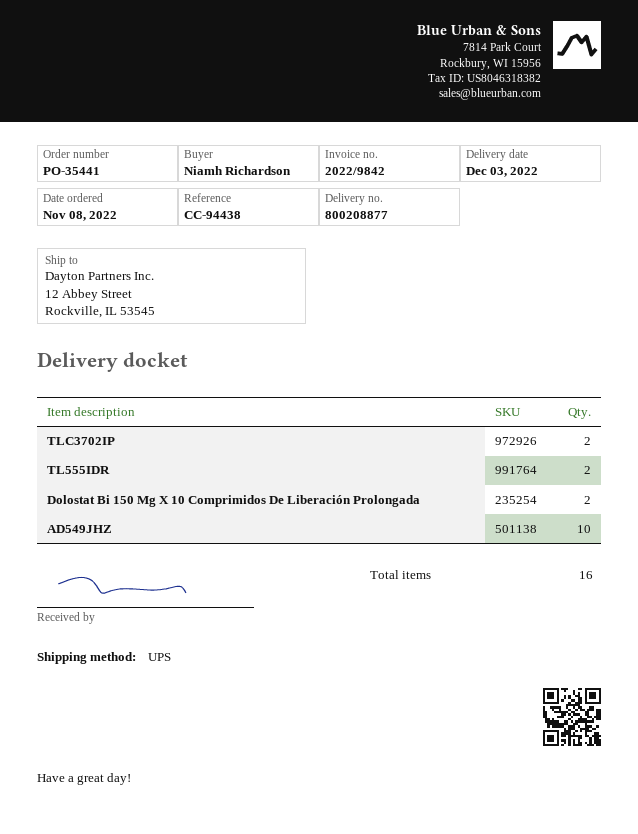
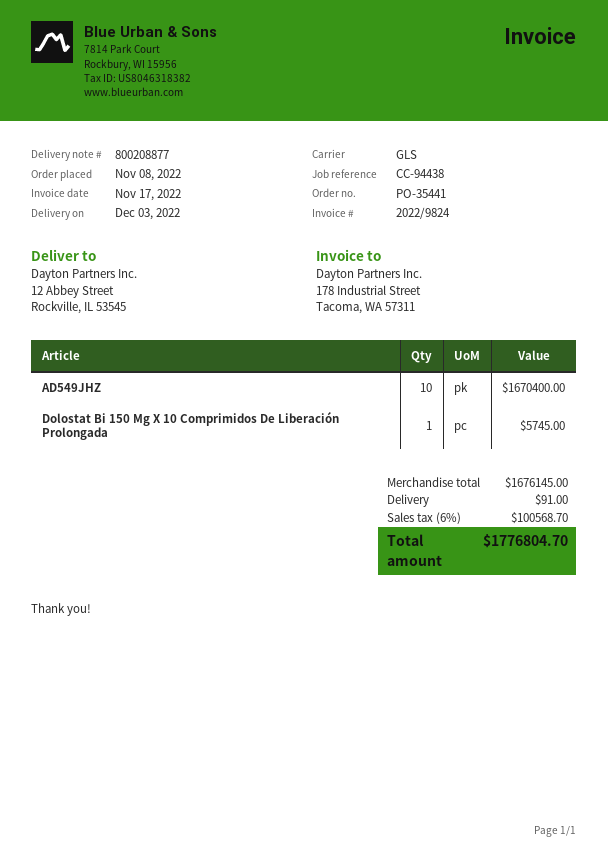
invoice number: 2022/9842 -> 2022/9824
shipping method: UPS -> GLS
TLC3702IP: 2 -> none
TL555IDR: 2 -> none
Dolostat Bi 150 Mg X 10 Comprimidos De Liberación Prolongada: 2 -> 1

